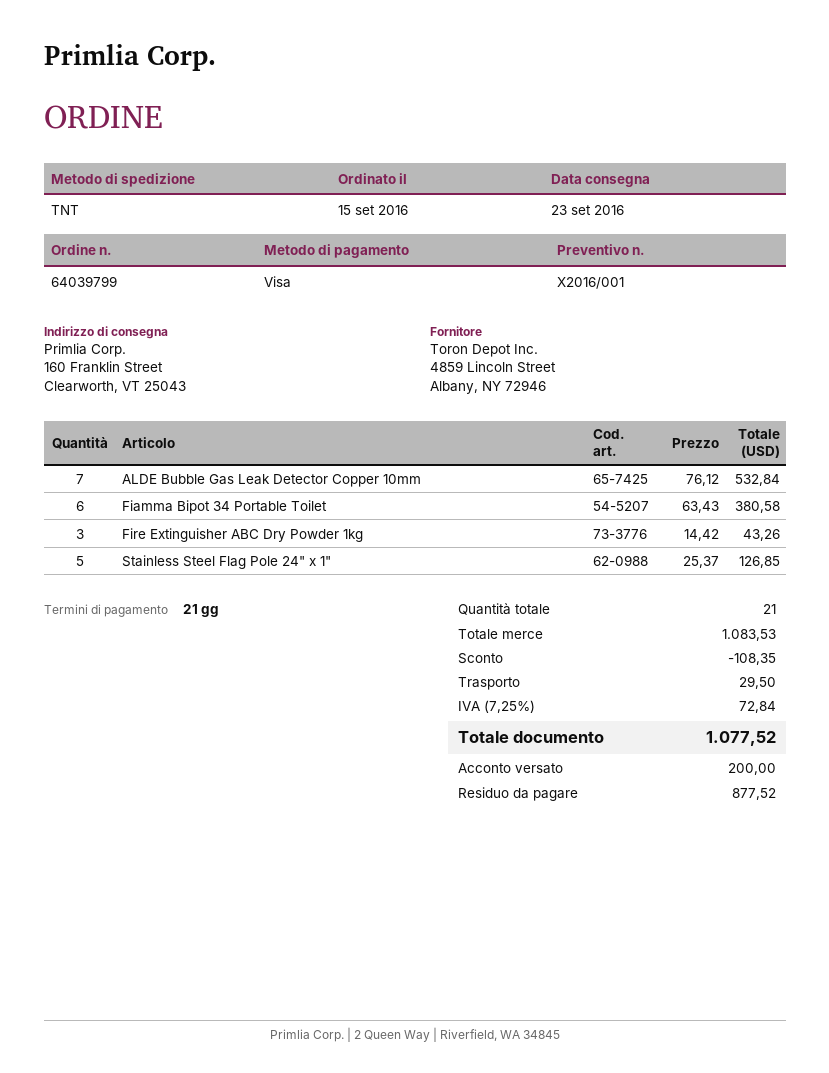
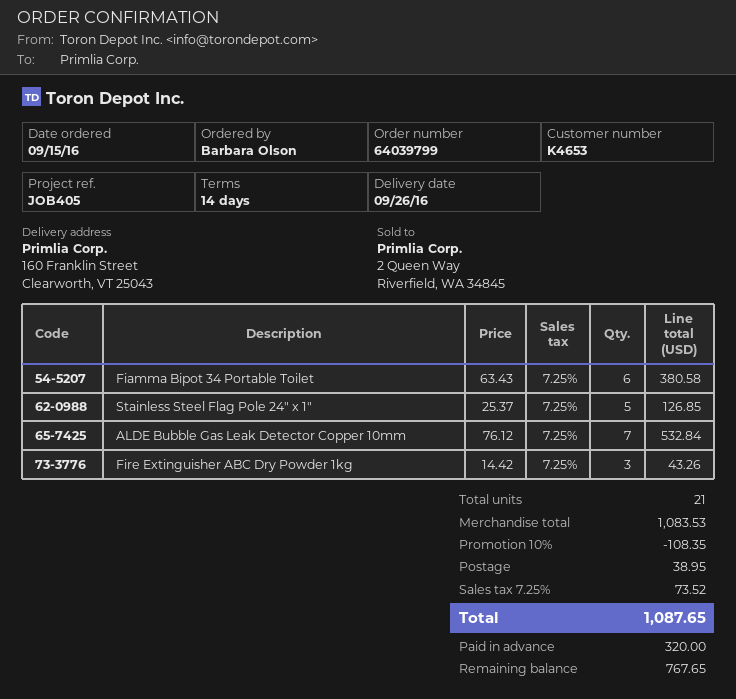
delivery date: 2016-09-23 -> 2016-09-26
payment terms: 21 days -> 14 days
shipping: 29.50 -> 38.95
tax: 7.25% = 72.84 -> 7.25% = 73.52
total: 1077.52 -> 1087.65
deposit: 200.00 -> 320.00
balance: 877.52 -> 767.65

